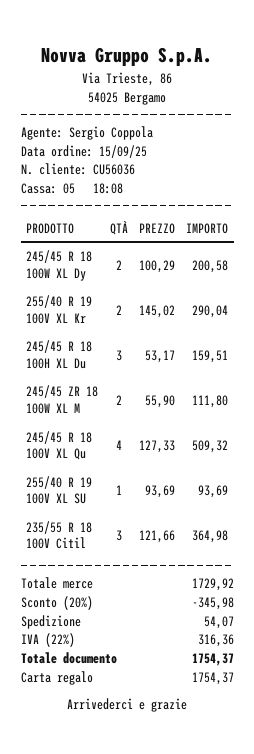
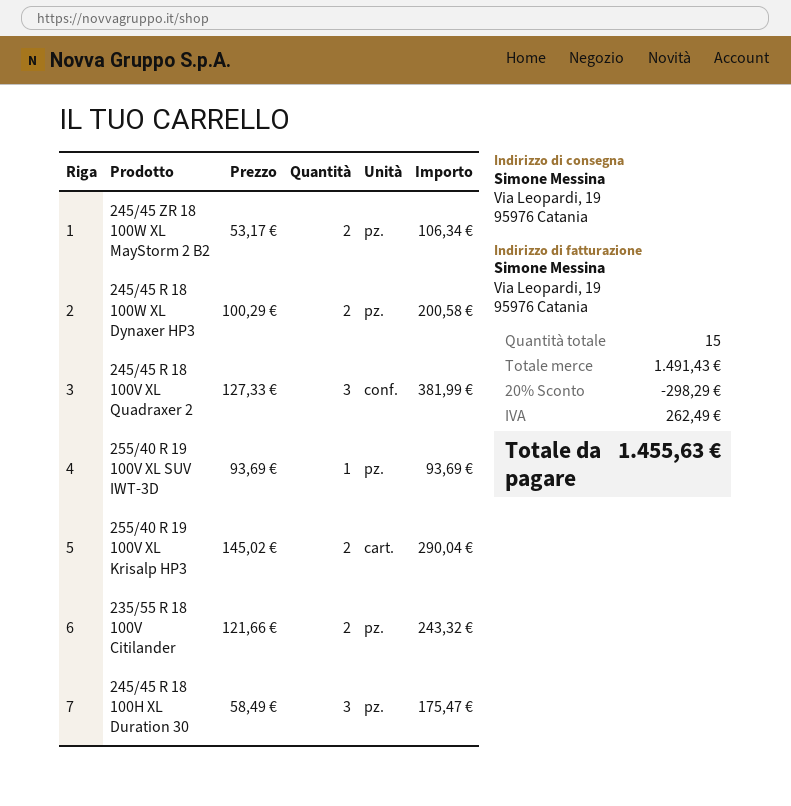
245/45 R 18 100H XL Du: 3 x 53.17 = 159.51 -> 3 x 58.49 = 175.47
245/45 ZR 18 100W XL M: 2 x 55.90 = 111.80 -> 2 x 53.17 = 106.34
245/45 R 18 100V XL Qu: 4 x 127.33 = 509.32 -> 3 x 127.33 = 381.99
235/55 R 18 100V Citil: 3 x 121.66 = 364.98 -> 2 x 121.66 = 243.32
subtotal: 1729.92 -> 1491.43
discount: 20% = 345.98 -> 20% = 298.29
shipping: 54.07 -> none
tax: 316.36 -> 262.49
total: 1754.37 -> 1455.63

